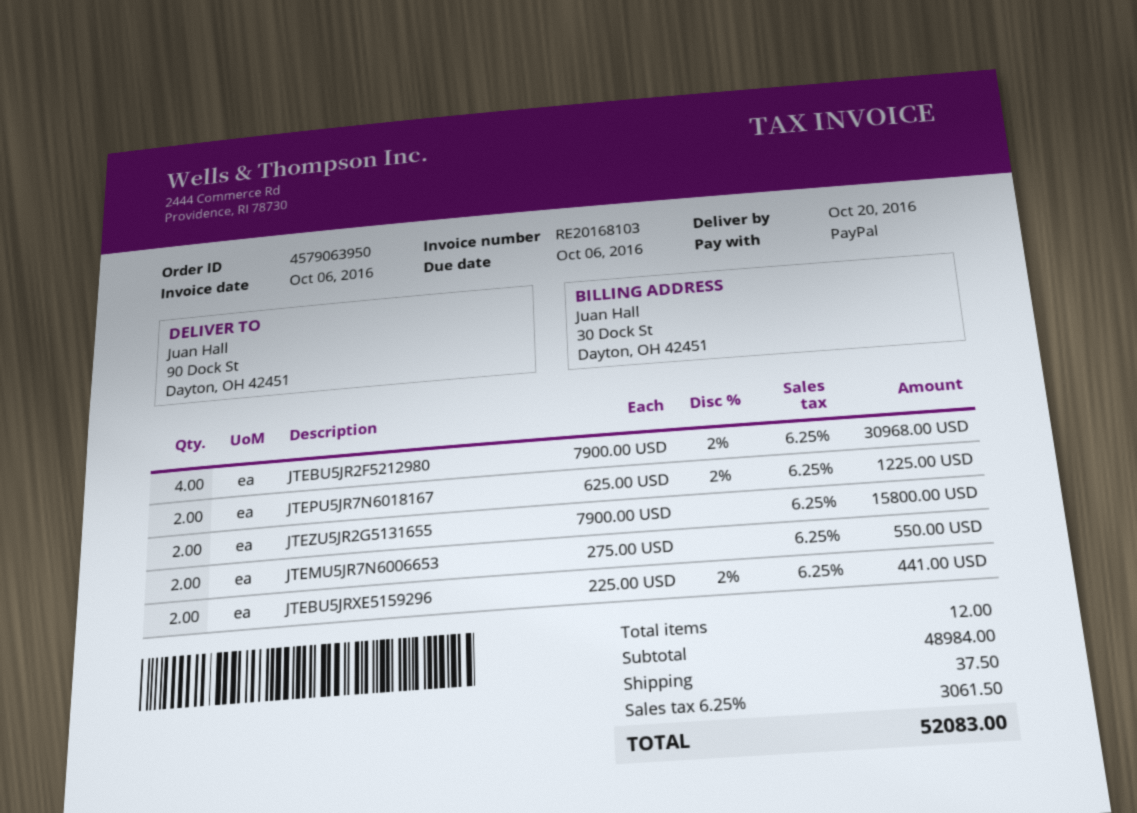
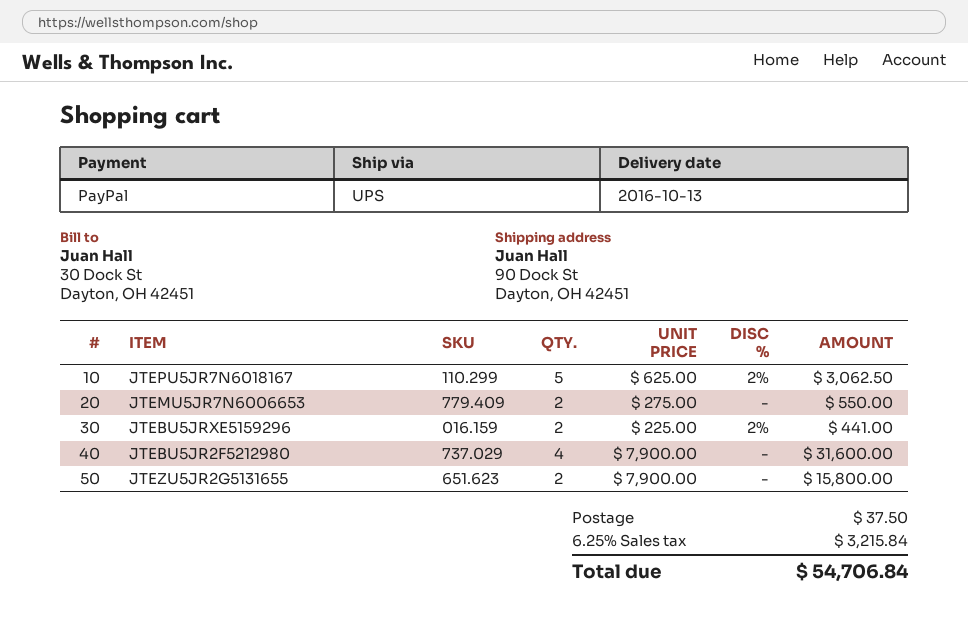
delivery date: 2016-10-20 -> 2016-10-13
JTEBU5JR2F5212980: 4 x 7900.00 - 2% = 30968.00 -> 4 x 7900.00 = 31600.00
JTEPU5JR7N6018167: 2 x 625.00 - 2% = 1225.00 -> 5 x 625.00 - 2% = 3062.50
tax: 6.25% = 3061.50 -> 6.25% = 3215.84
total: 52083.00 -> 54706.84

